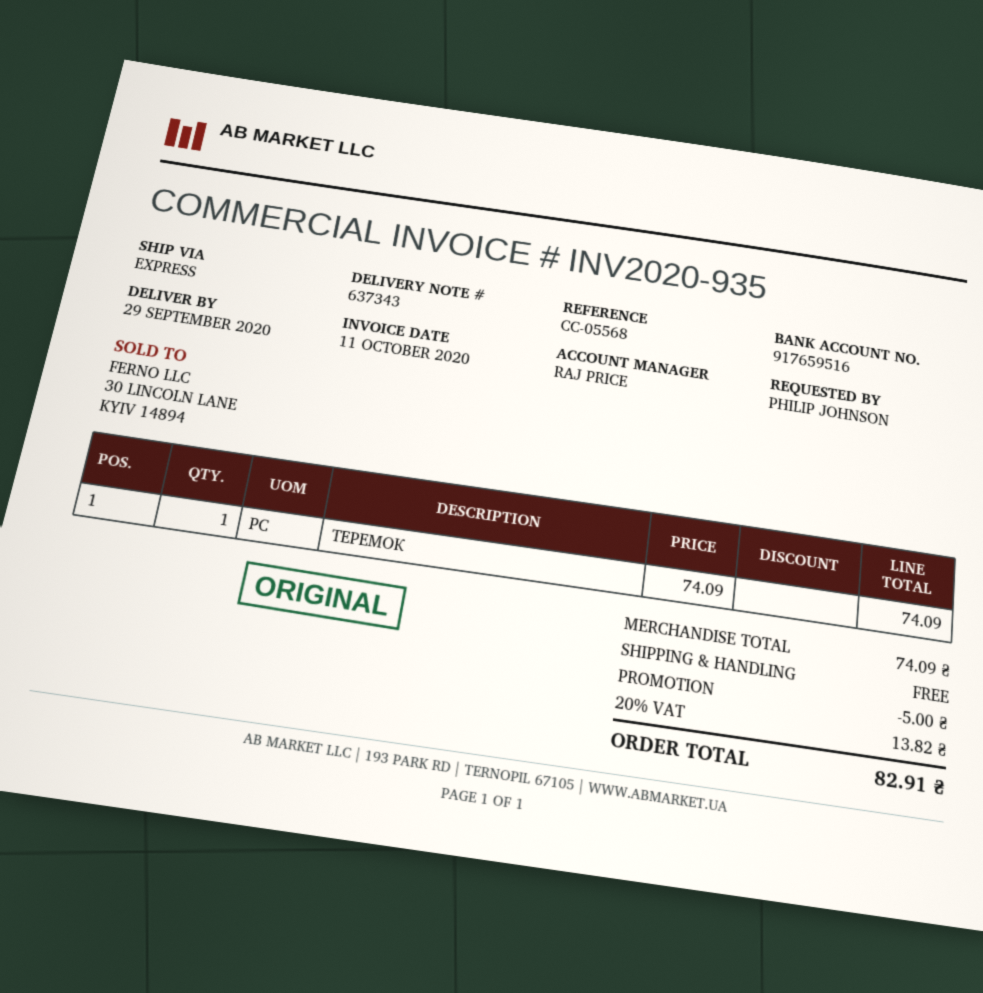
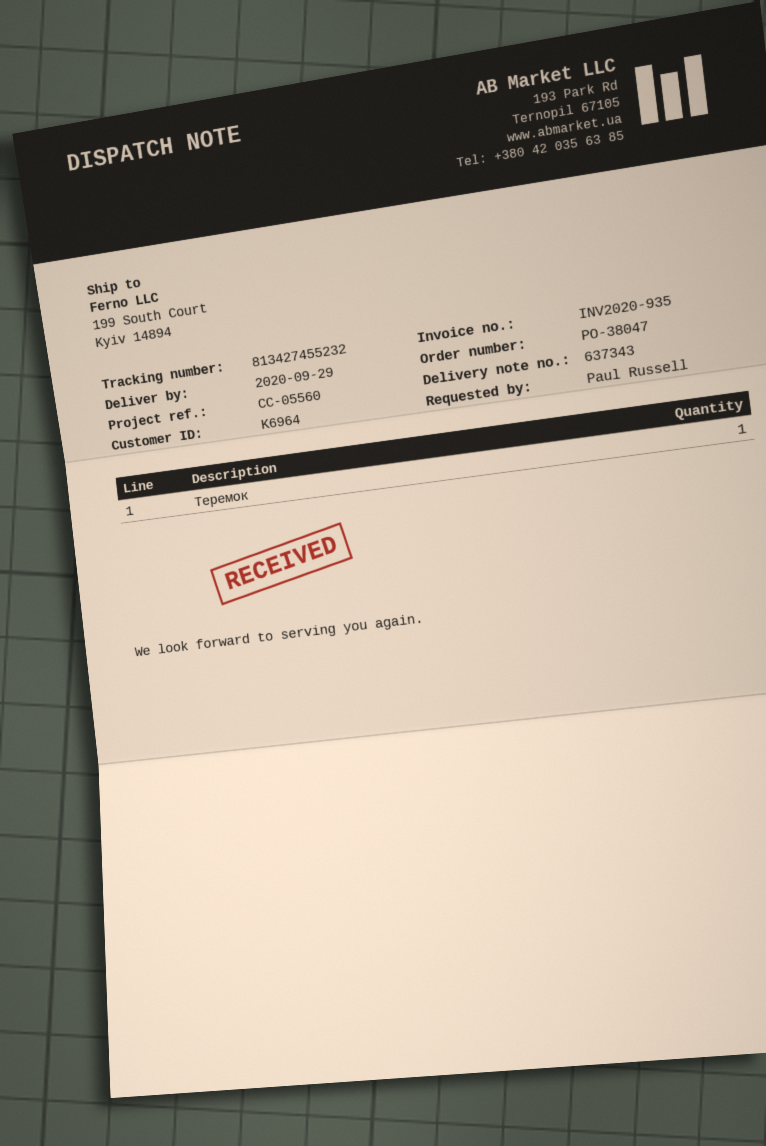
reference: CC-05568 -> CC-05560
ordered by: PHILIP JOHNSON -> Paul Russell

